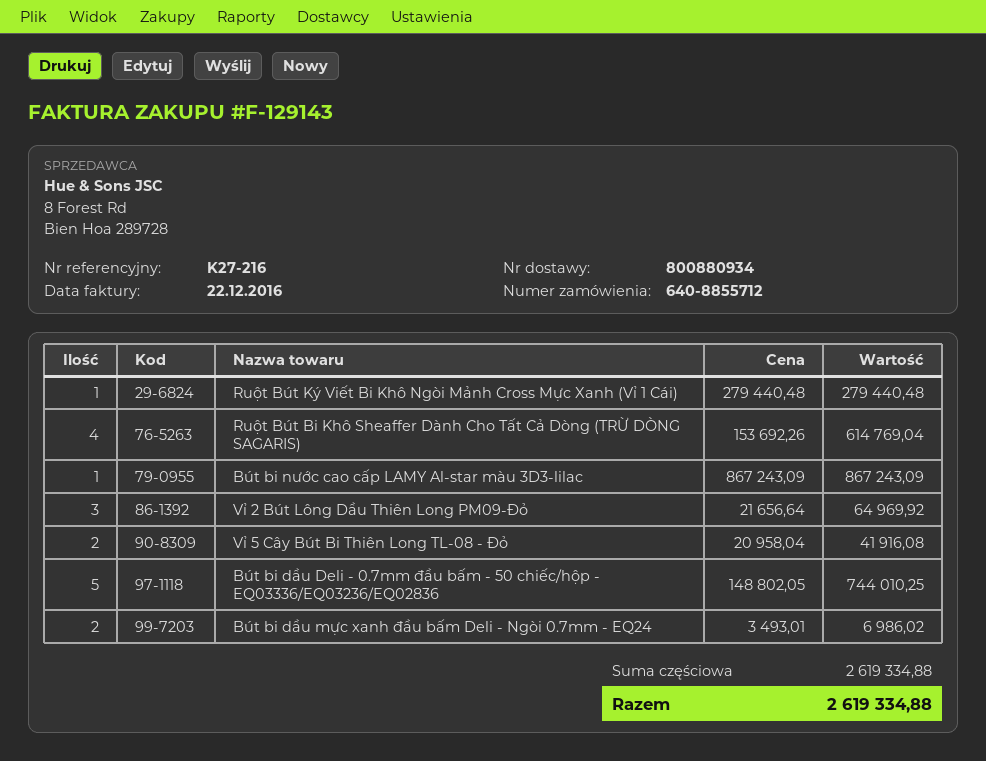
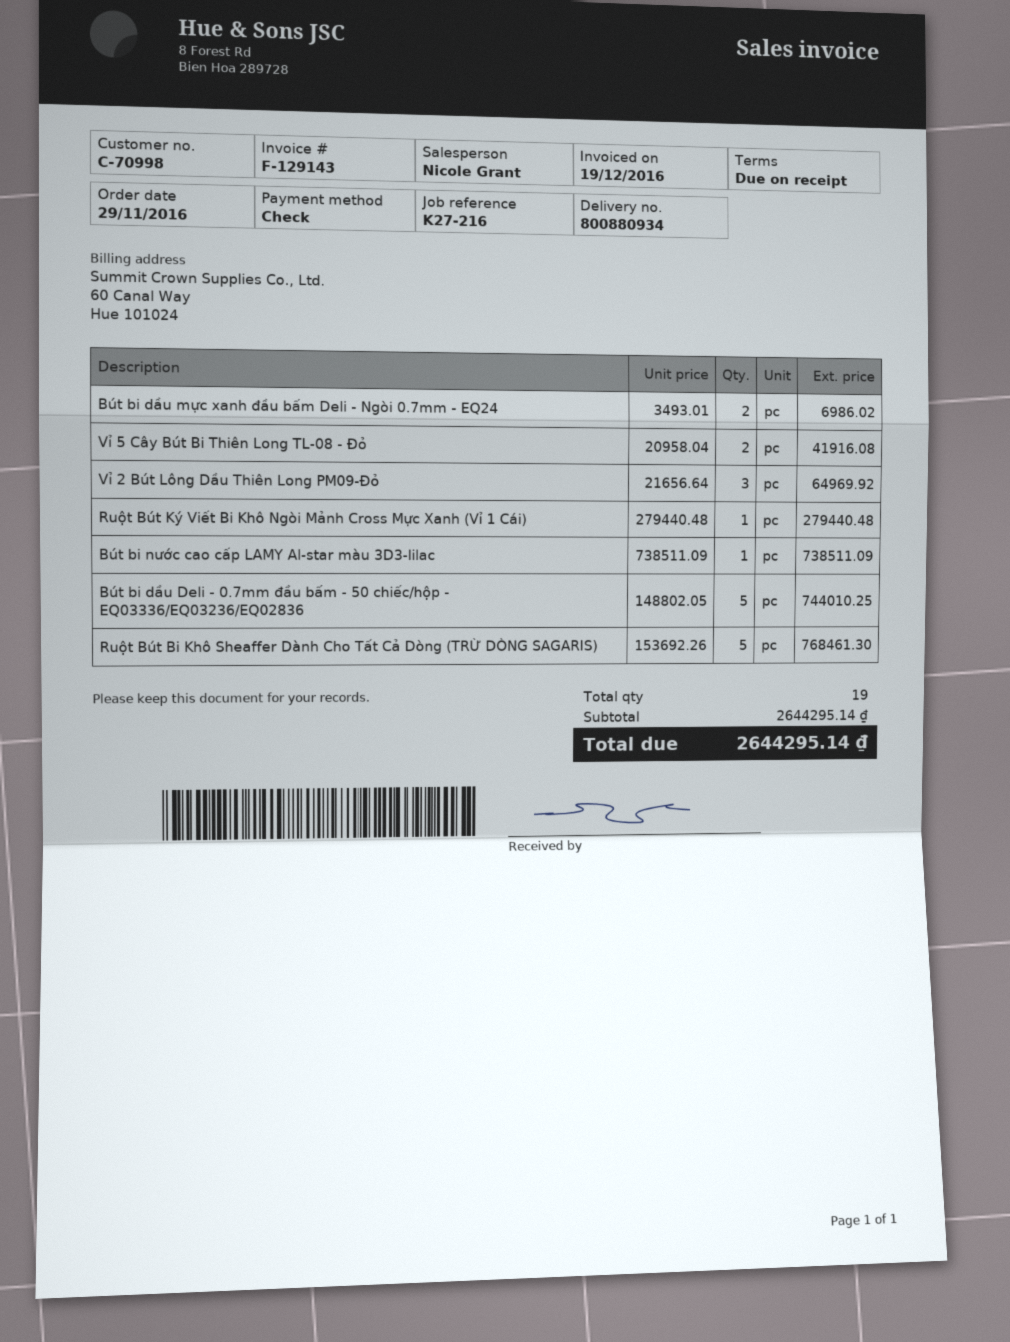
invoice date: 2016-12-22 -> 2016-12-19
Ruột Bút Bi Khô Sheaffer Dành Cho Tất Cả Dòng (TRỪ DÒNG SAGARIS): 4 x 153692.26 = 614769.04 -> 5 x 153692.26 = 768461.30
Bút bi nước cao cấp LAMY Al-star màu 3D3-lilac: 1 x 867243.09 = 867243.09 -> 1 x 738511.09 = 738511.09
subtotal: 2619334.88 -> 2644295.14
total: 2619334.88 -> 2644295.14

